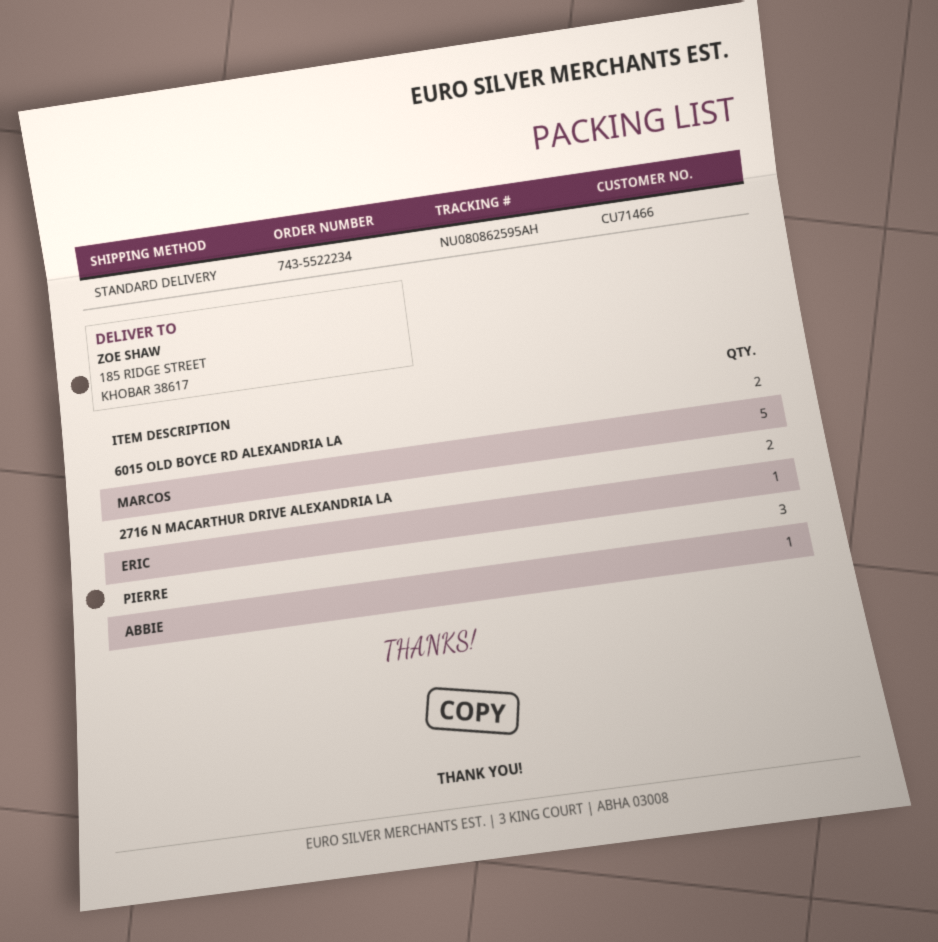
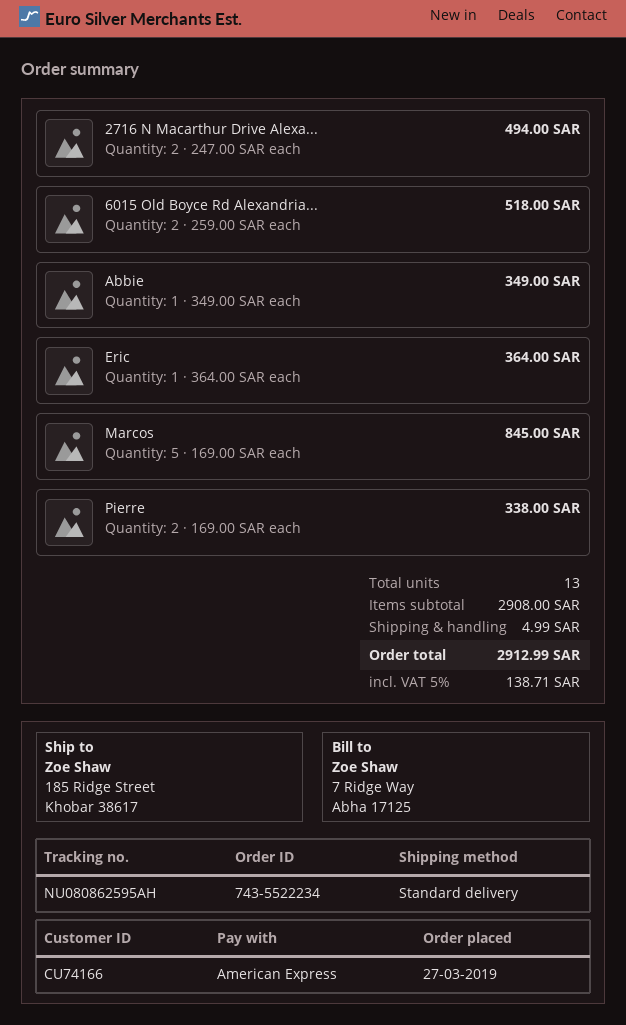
customer number: CU71466 -> CU74166
PIERRE: 3 -> 2

